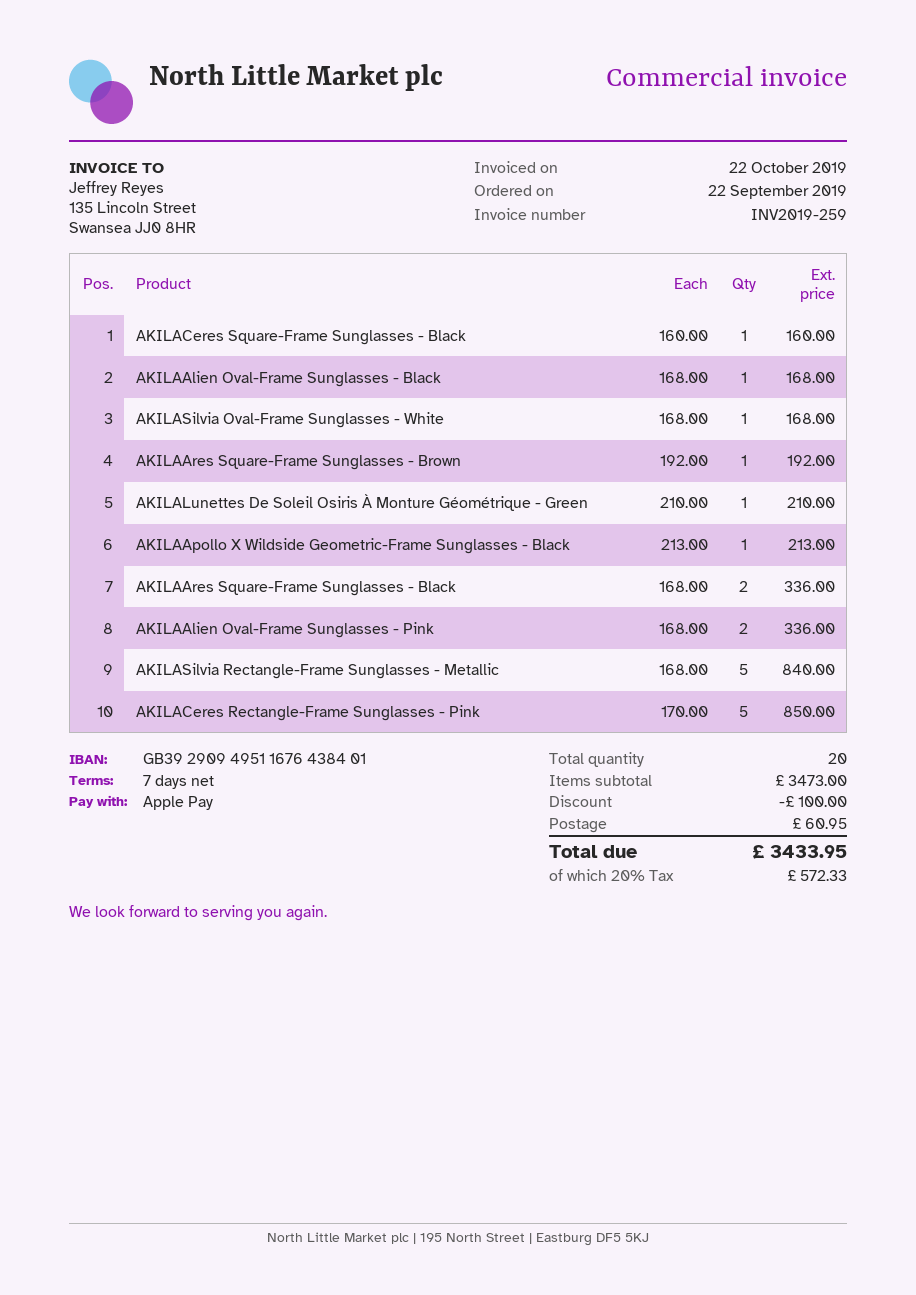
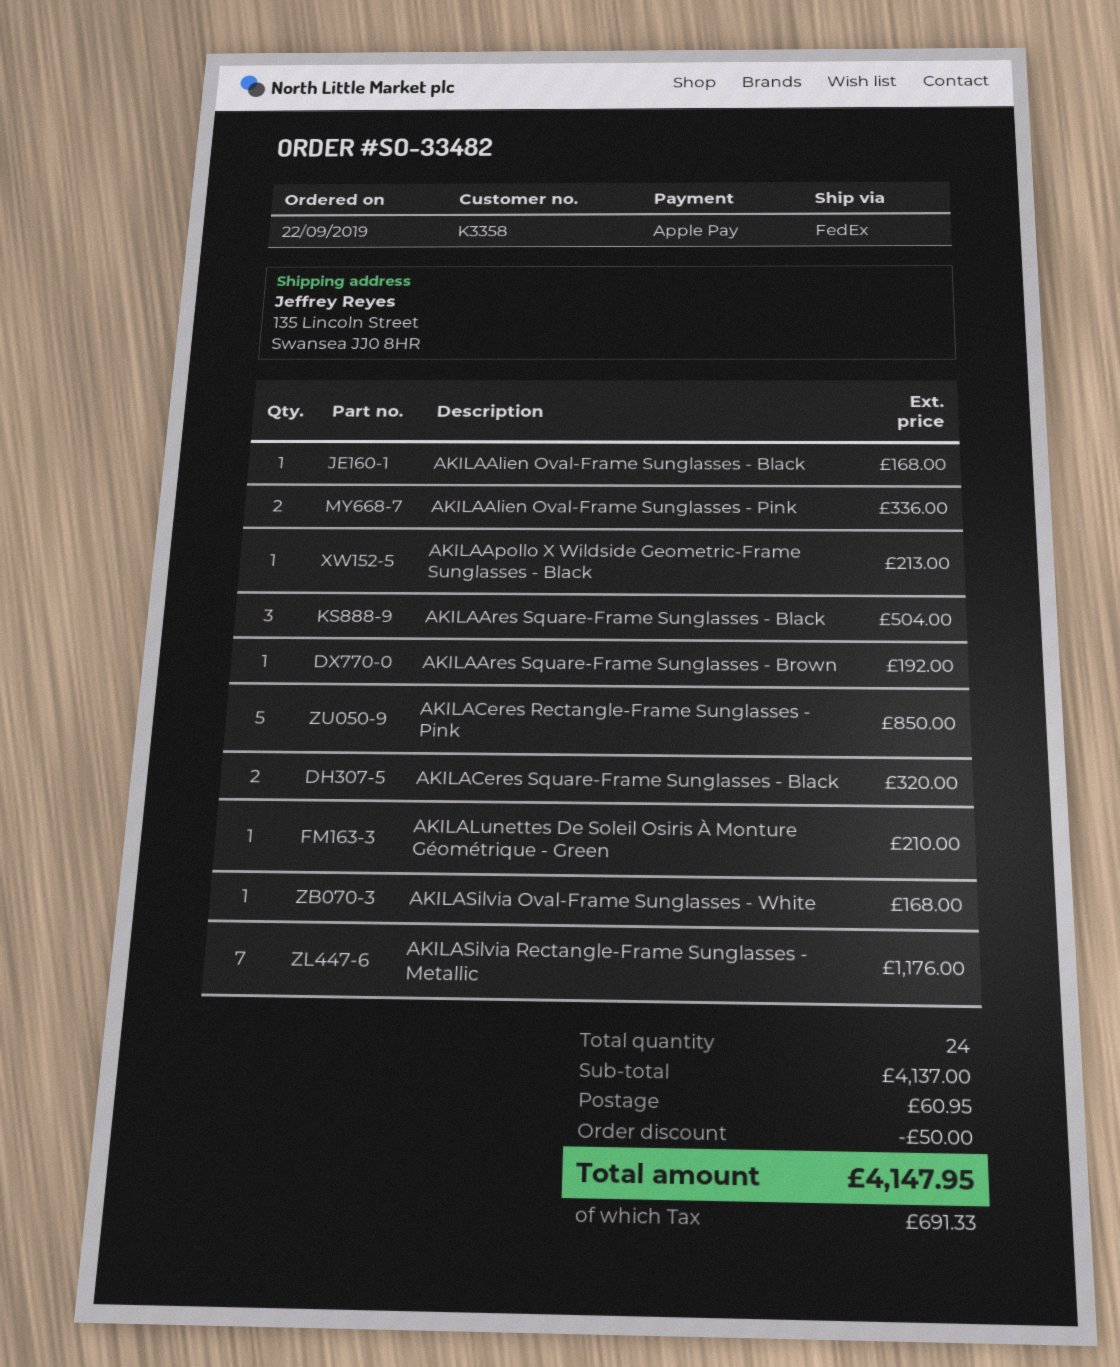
AKILACeres Square-Frame Sunglasses - Black: 1 for 160.00 -> 2 for 320.00
AKILAAres Square-Frame Sunglasses - Black: 2 for 336.00 -> 3 for 504.00
AKILASilvia Rectangle-Frame Sunglasses - Metallic: 5 for 840.00 -> 7 for 1176.00
total quantity: 20 -> 24
subtotal: 3473.00 -> 4137.00
discount: 100.00 -> 50.00
tax: 572.33 -> 691.33
total: 3433.95 -> 4147.95

